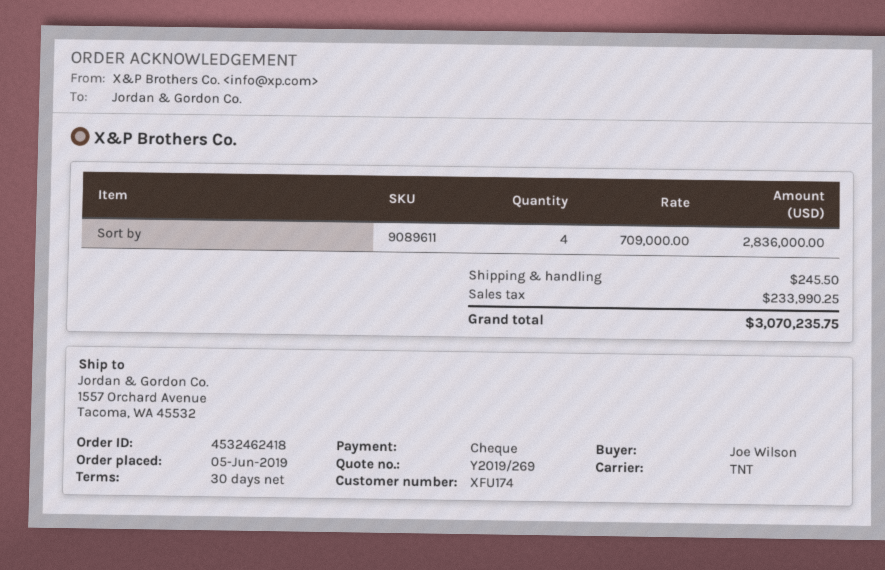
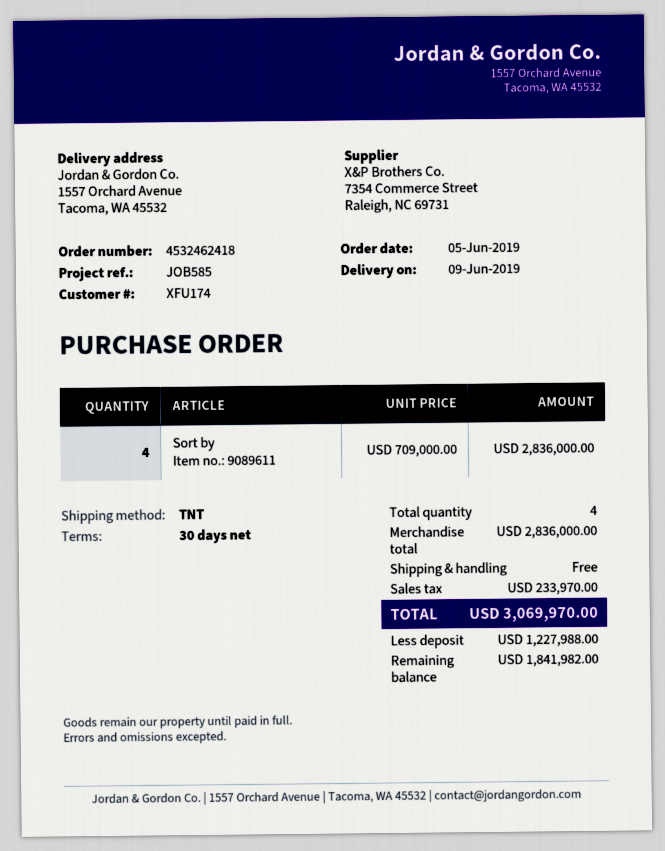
shipping: 245.50 -> 0.00
tax: 233990.25 -> 233970.00
total: 3070235.75 -> 3069970.00

